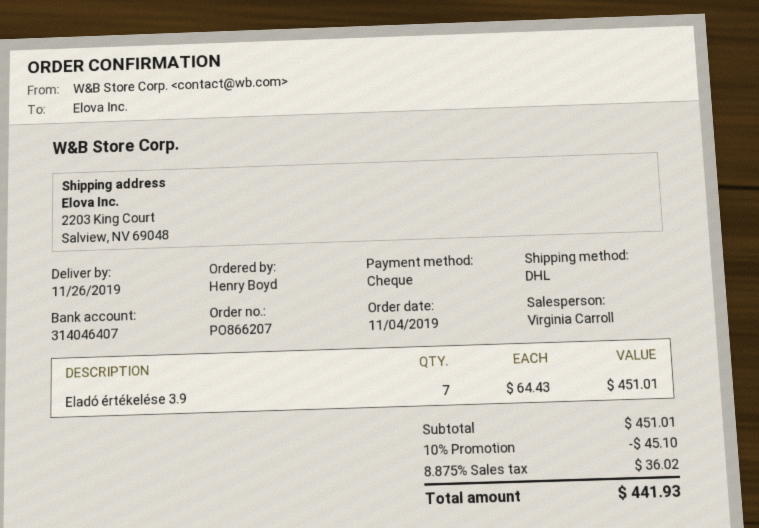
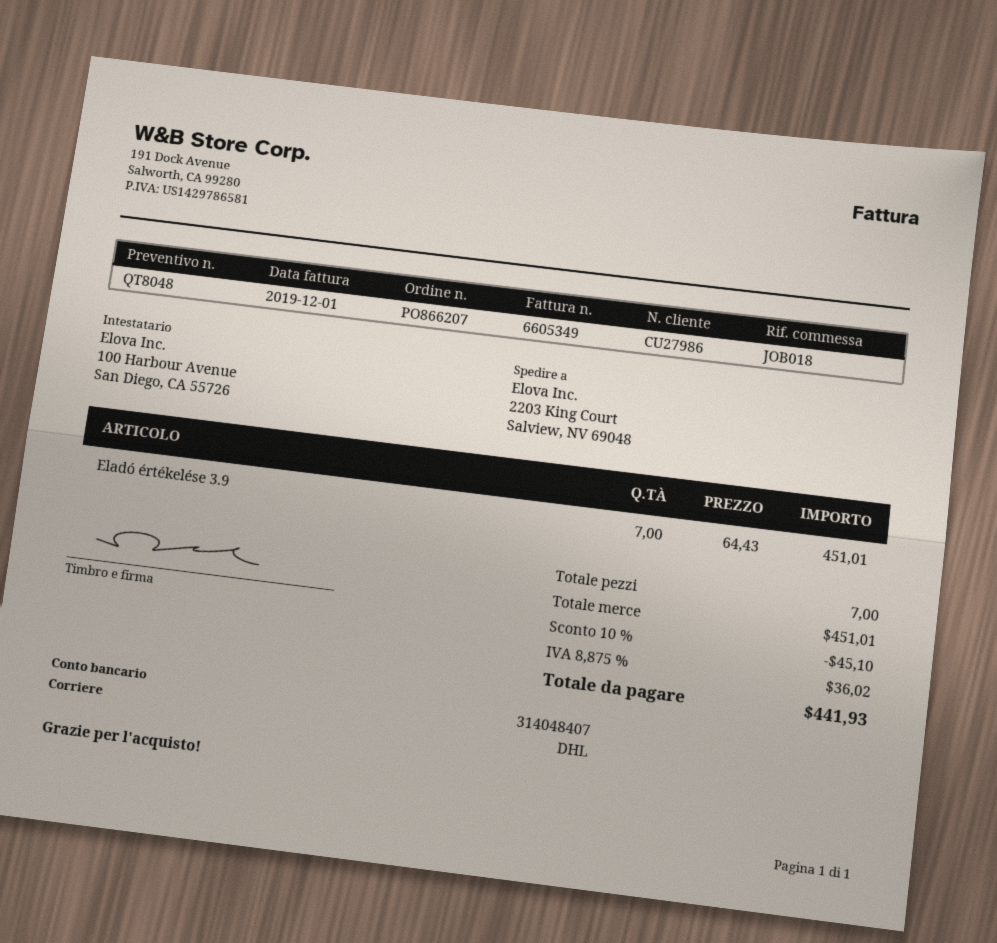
bank account: 314046407 -> 314048407

